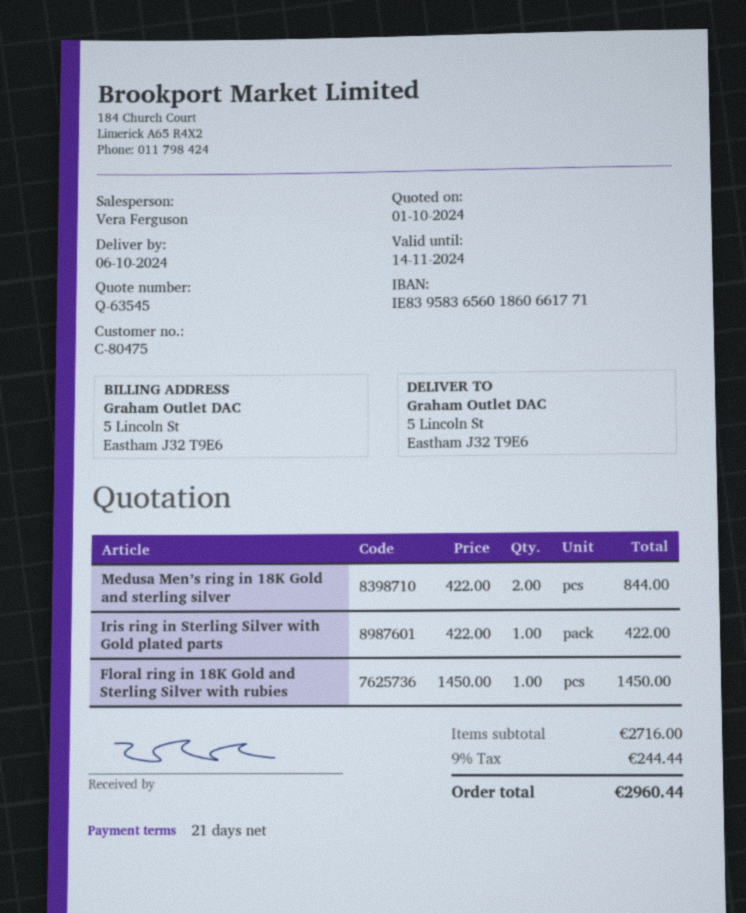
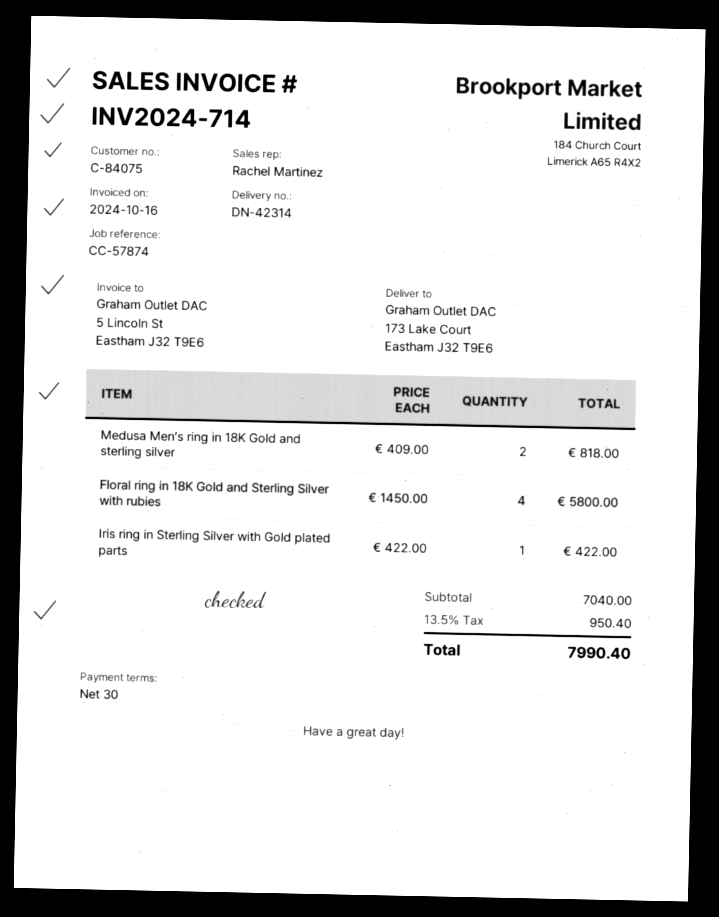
payment terms: 21 days -> 30 days
customer number: C-80475 -> C-84075
sales rep: Vera Ferguson -> Rachel Martinez
ship to: 5 Lincoln St, Eastham J32 T9E6 -> 173 Lake Court, Eastham J32 T9E6
Medusa Men’s ring in 18K Gold and sterling silver: 2 x 422.00 = 844.00 -> 2 x 409.00 = 818.00
Floral ring in 18K Gold and Sterling Silver with rubies: 1 x 1450.00 = 1450.00 -> 4 x 1450.00 = 5800.00
subtotal: 2716.00 -> 7040.00
tax: 9% = 244.44 -> 13.5% = 950.40
total: 2960.44 -> 7990.40

